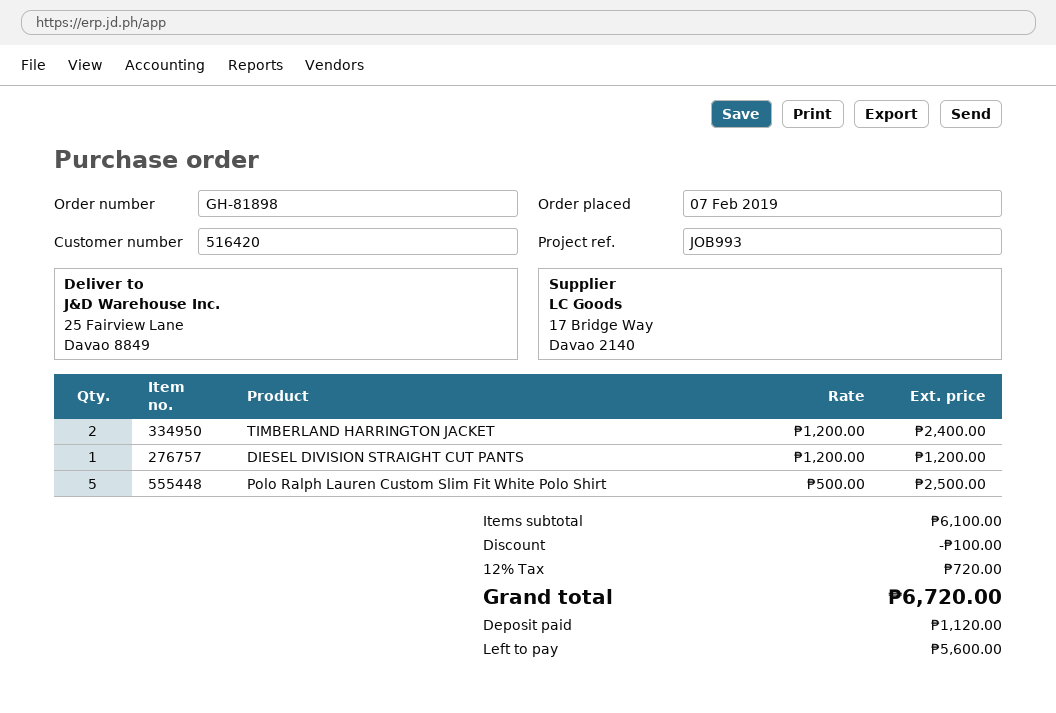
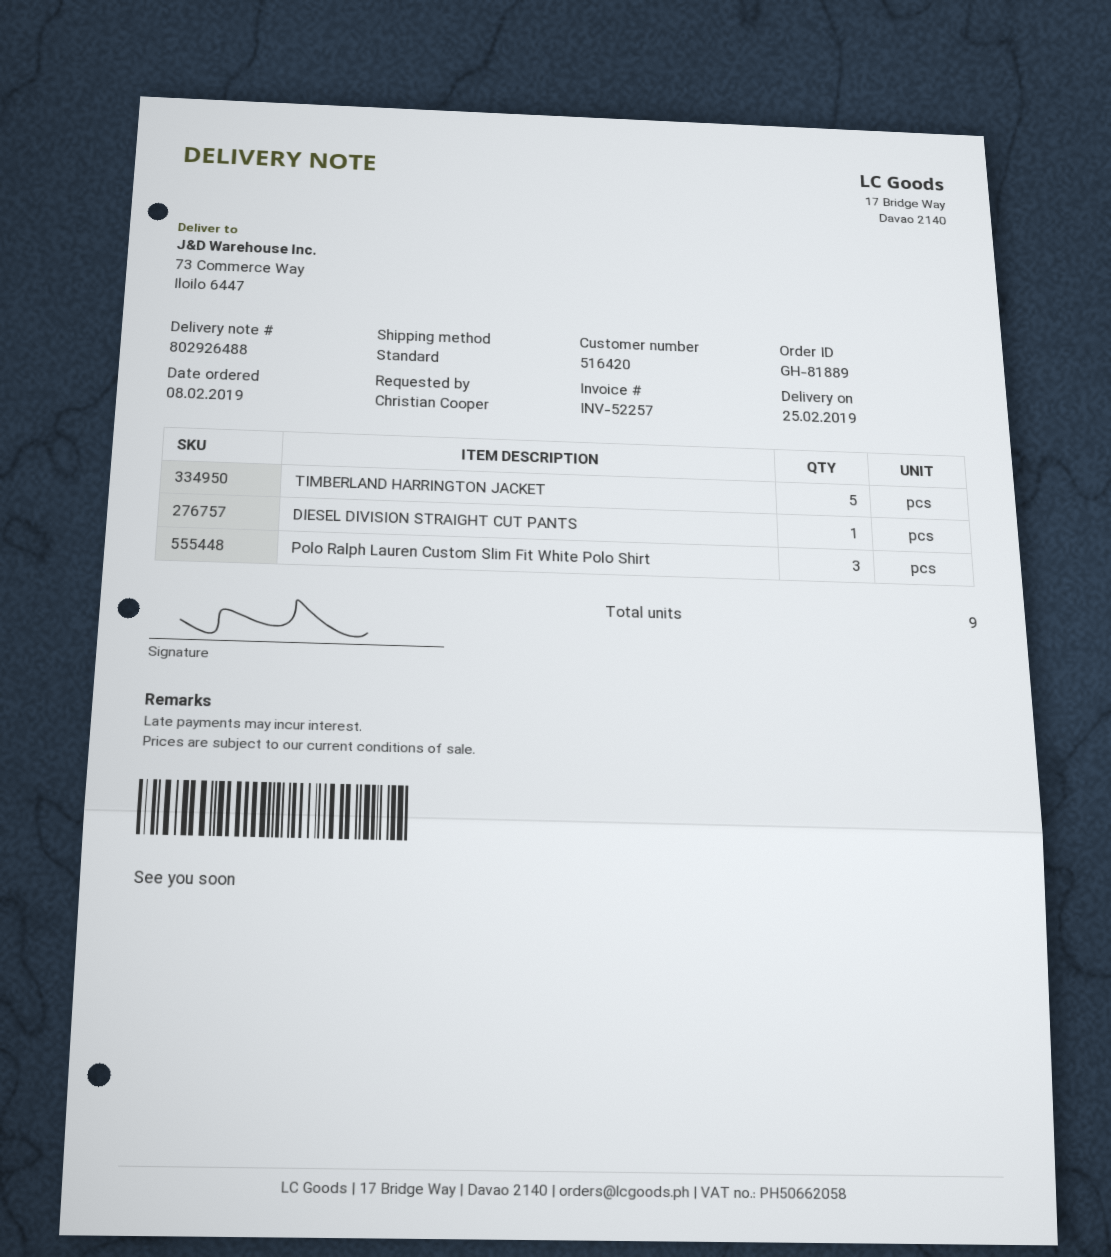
order number: GH-81898 -> GH-81889
order date: 2019-02-07 -> 2019-02-08
ship to: 25 Fairview Lane, Davao 8849 -> 73 Commerce Way, Iloilo 6447
TIMBERLAND HARRINGTON JACKET: 2 -> 5
Polo Ralph Lauren Custom Slim Fit White Polo Shirt: 5 -> 3

